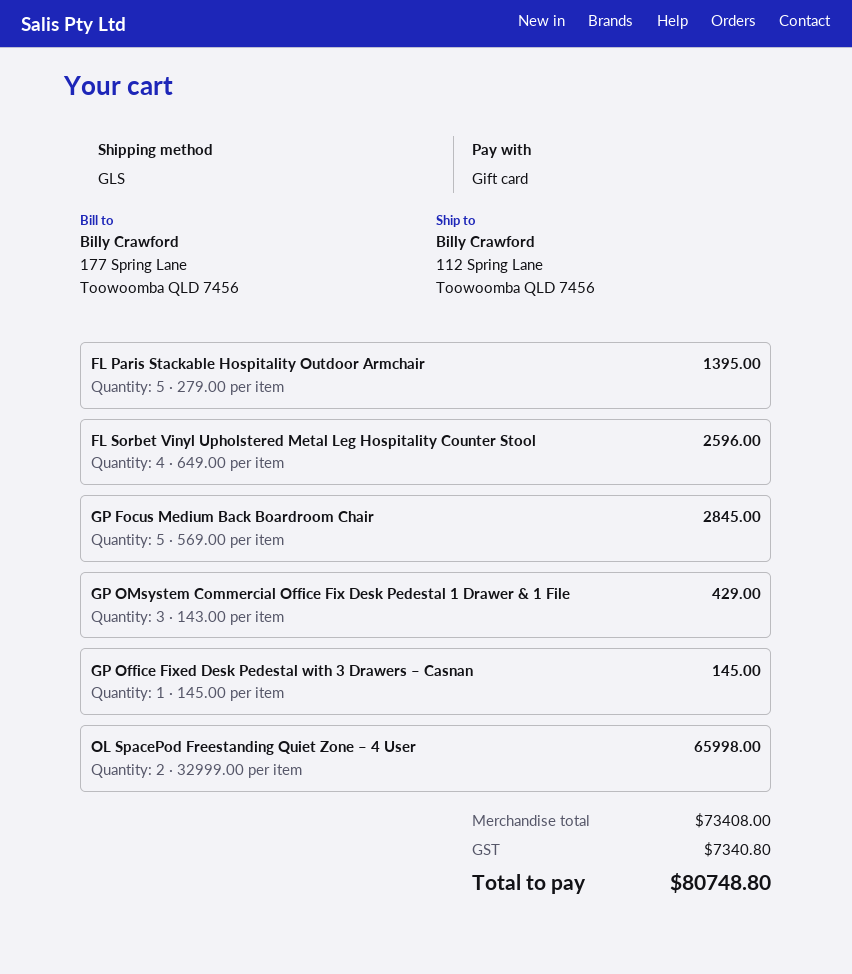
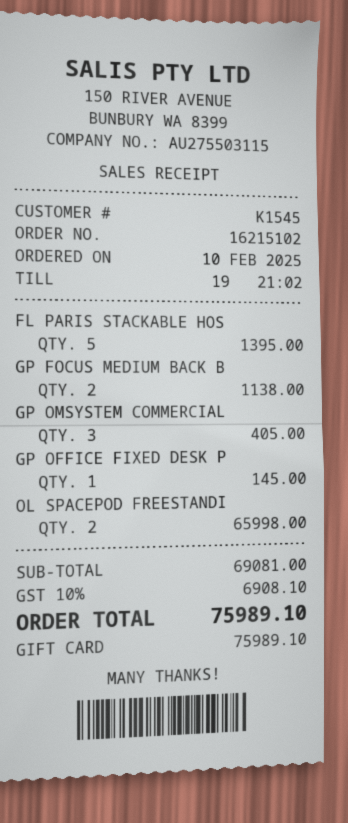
FL Sorbet Vinyl Upholstered Metal Leg Hospitality Counter Stool: 4 for 2596.00 -> none
GP Focus Medium Back Boardroom Chair: 5 for 2845.00 -> 2 for 1138.00
GP OMsystem Commercial Office Fix Desk Pedestal 1 Drawer & 1 File: 3 for 429.00 -> 3 for 405.00
subtotal: 73408.00 -> 69081.00
tax: 7340.80 -> 6908.10
total: 80748.80 -> 75989.10

